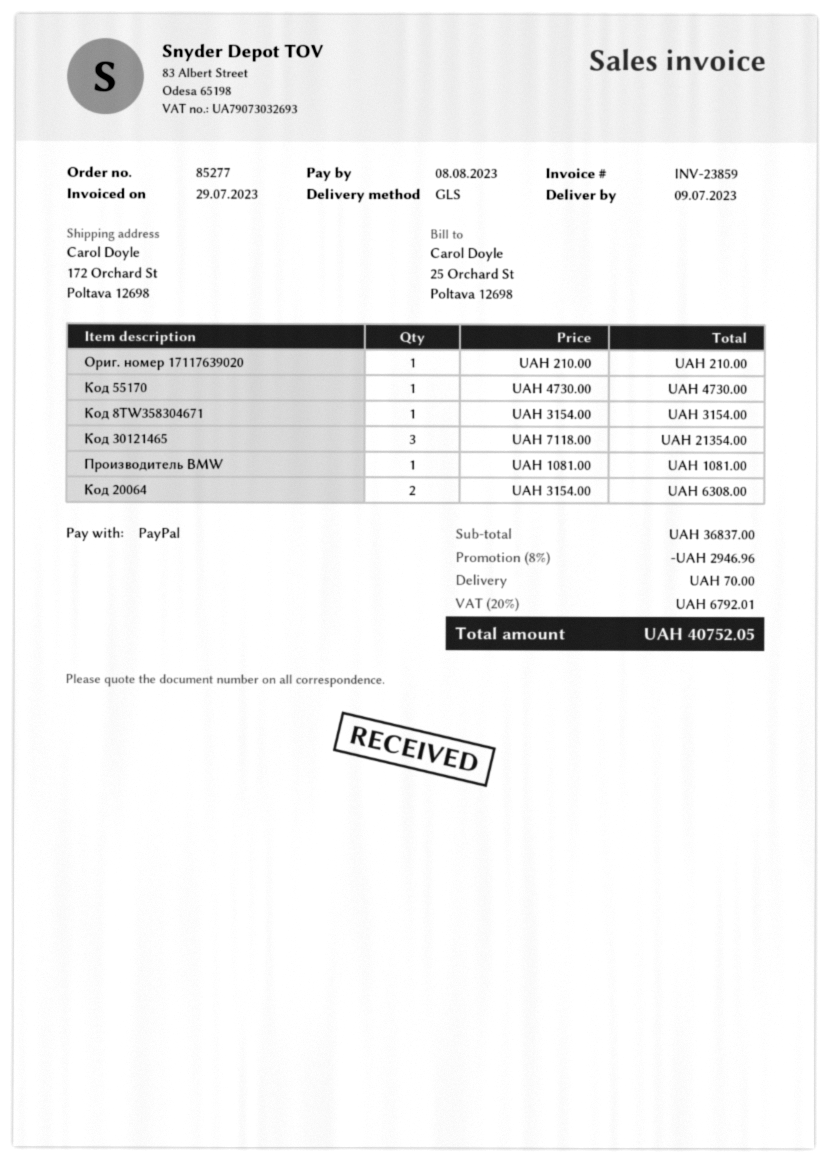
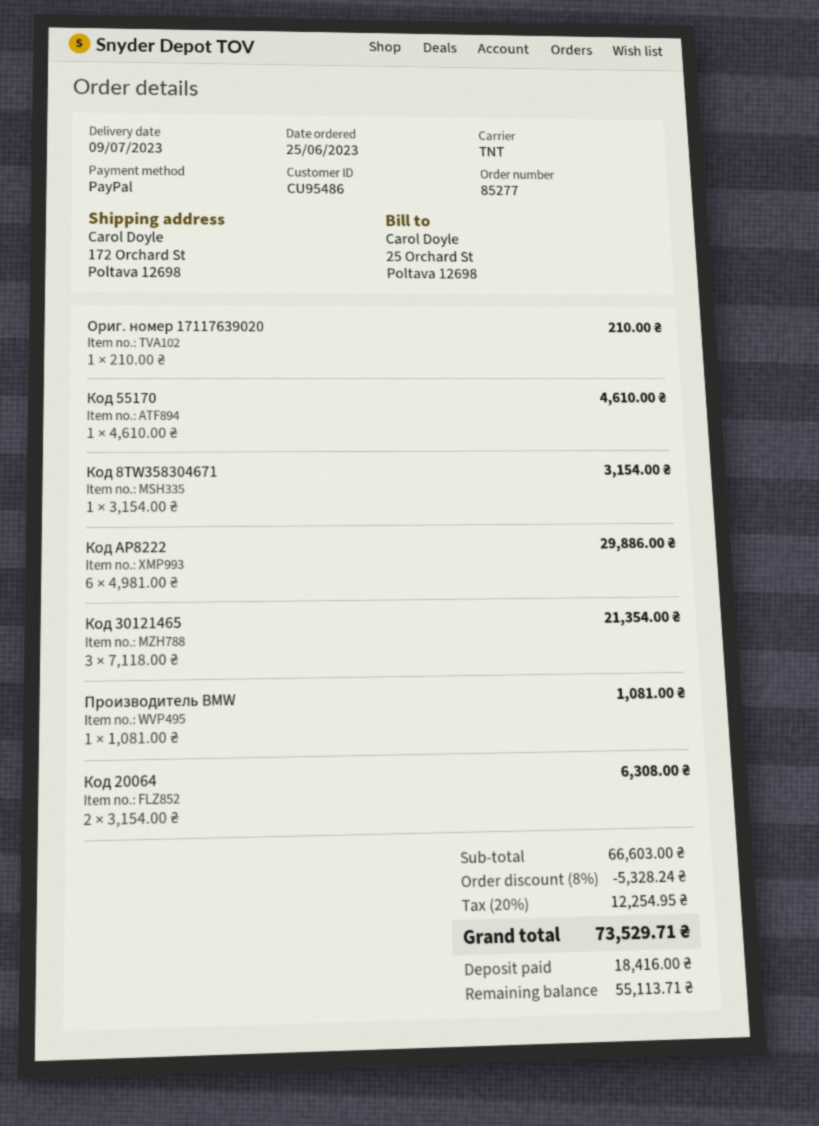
shipping method: GLS -> TNT
Код 55170: 1 x 4730.00 = 4730.00 -> 1 x 4610.00 = 4610.00
Код AP8222: none -> 6 x 4981.00 = 29886.00
subtotal: 36837.00 -> 66603.00
discount: 8% = 2946.96 -> 8% = 5328.24
shipping: 70.00 -> none
tax: 20% = 6792.01 -> 20% = 12254.95
total: 40752.05 -> 73529.71

